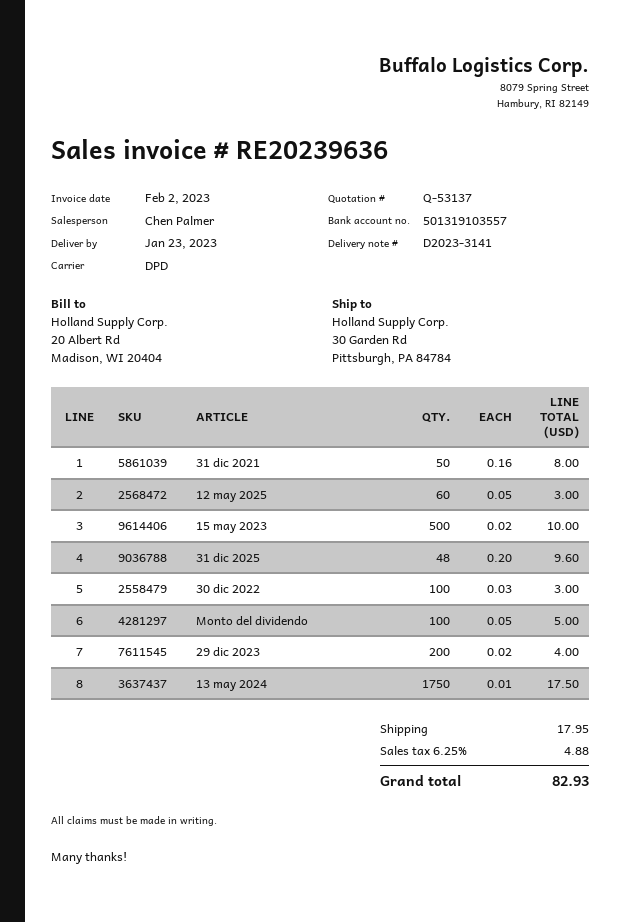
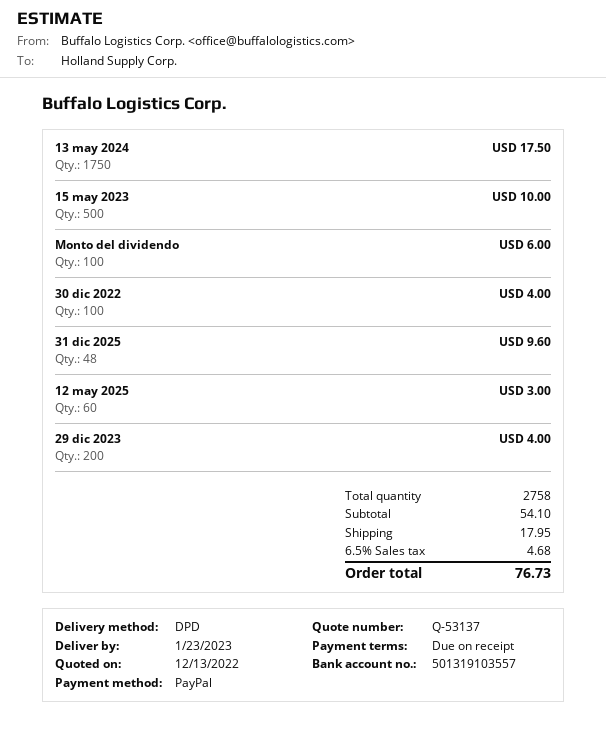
31 dic 2021: 50 for 8.00 -> none
30 dic 2022: 100 for 3.00 -> 100 for 4.00
Monto del dividendo: 100 for 5.00 -> 100 for 6.00
tax: 6.25% = 4.88 -> 6.5% = 4.68
total: 82.93 -> 76.73

